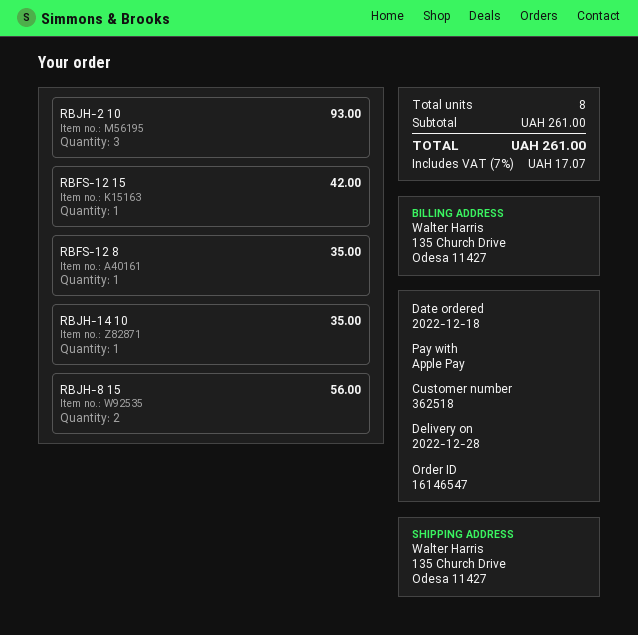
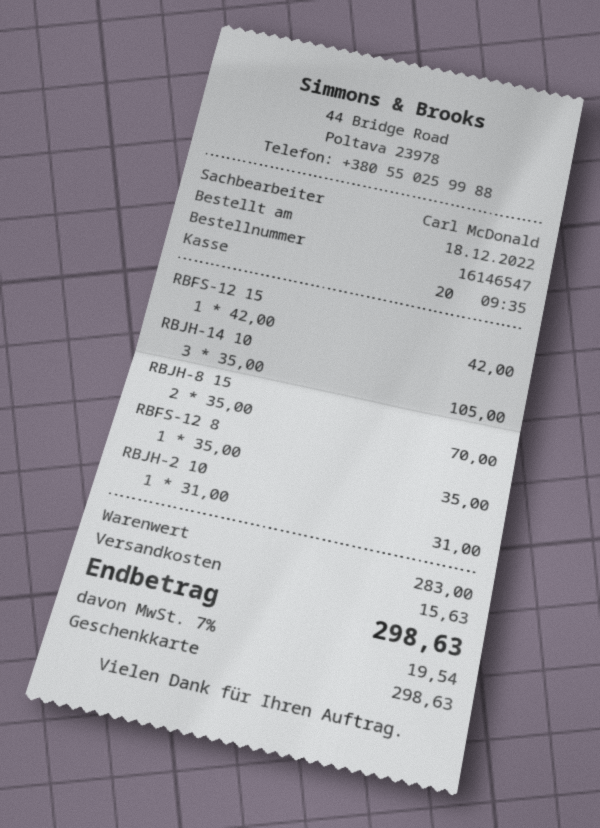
payment method: Apple Pay -> gift card
RBJH-2 10: 3 for 93.00 -> 1 for 31.00
RBJH-14 10: 1 for 35.00 -> 3 for 105.00
RBJH-8 15: 2 for 56.00 -> 2 for 70.00
subtotal: 261.00 -> 283.00
shipping: none -> 15.63
tax: 7% = 17.07 -> 7% = 19.54
total: 261.00 -> 298.63

